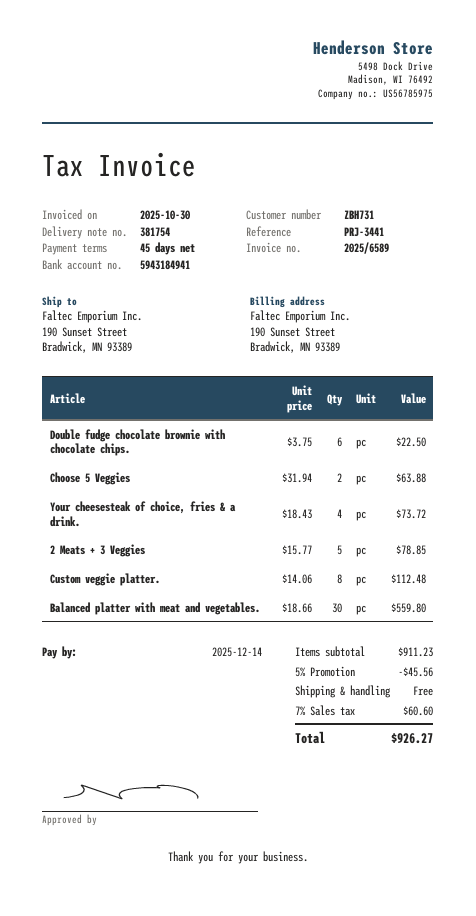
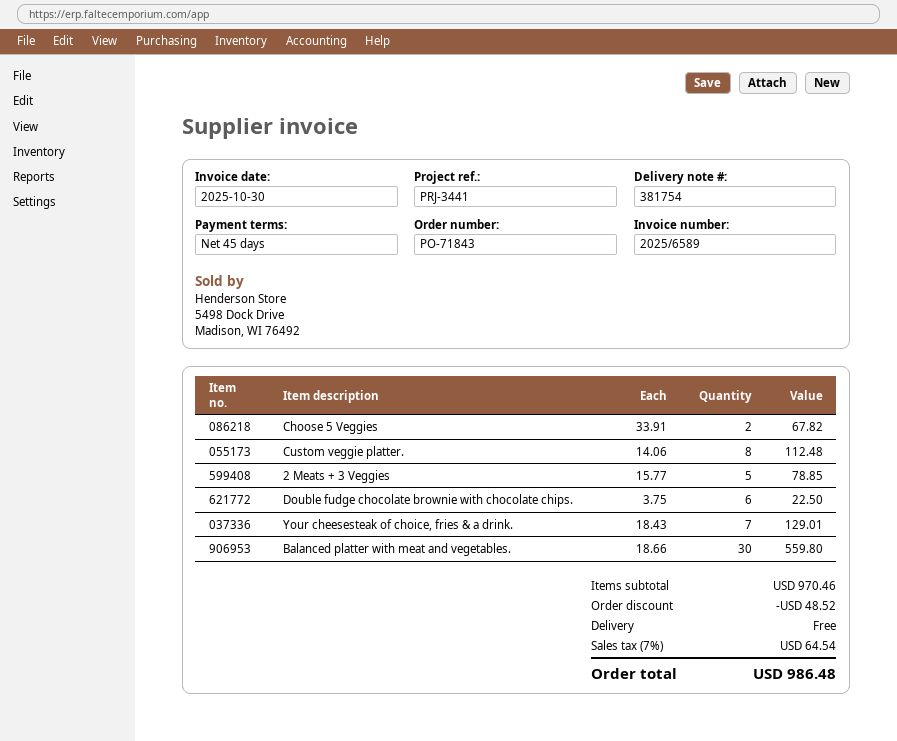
Choose 5 Veggies: 2 x 31.94 = 63.88 -> 2 x 33.91 = 67.82
Your cheesesteak of choice, fries & a drink.: 4 x 18.43 = 73.72 -> 7 x 18.43 = 129.01
subtotal: 911.23 -> 970.46
discount: 45.56 -> 48.52
tax: 7% = 60.60 -> 7% = 64.54
total: 926.27 -> 986.48

